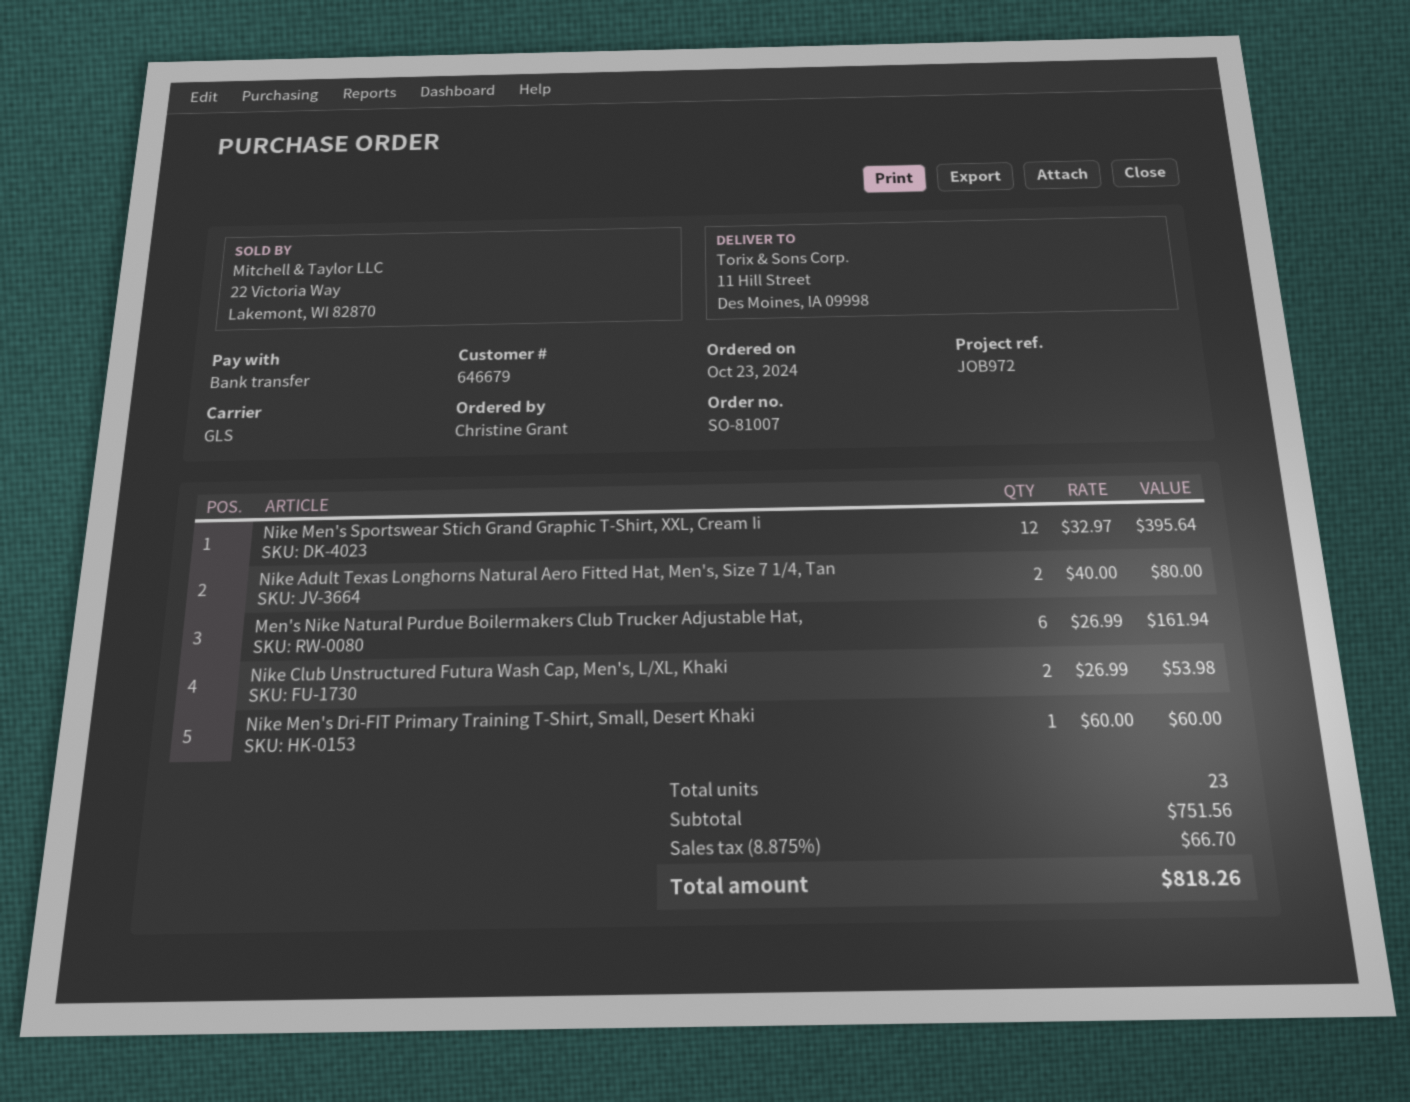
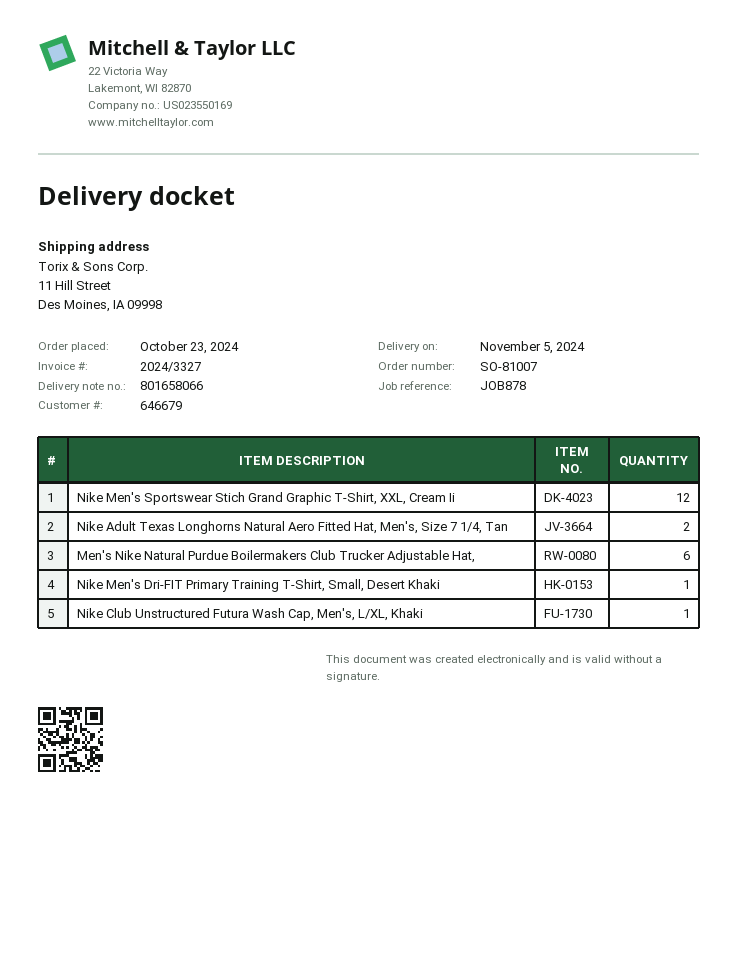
reference: JOB972 -> JOB878
Nike Club Unstructured Futura Wash Cap, Men's, L/XL, Khaki: 2 -> 1

